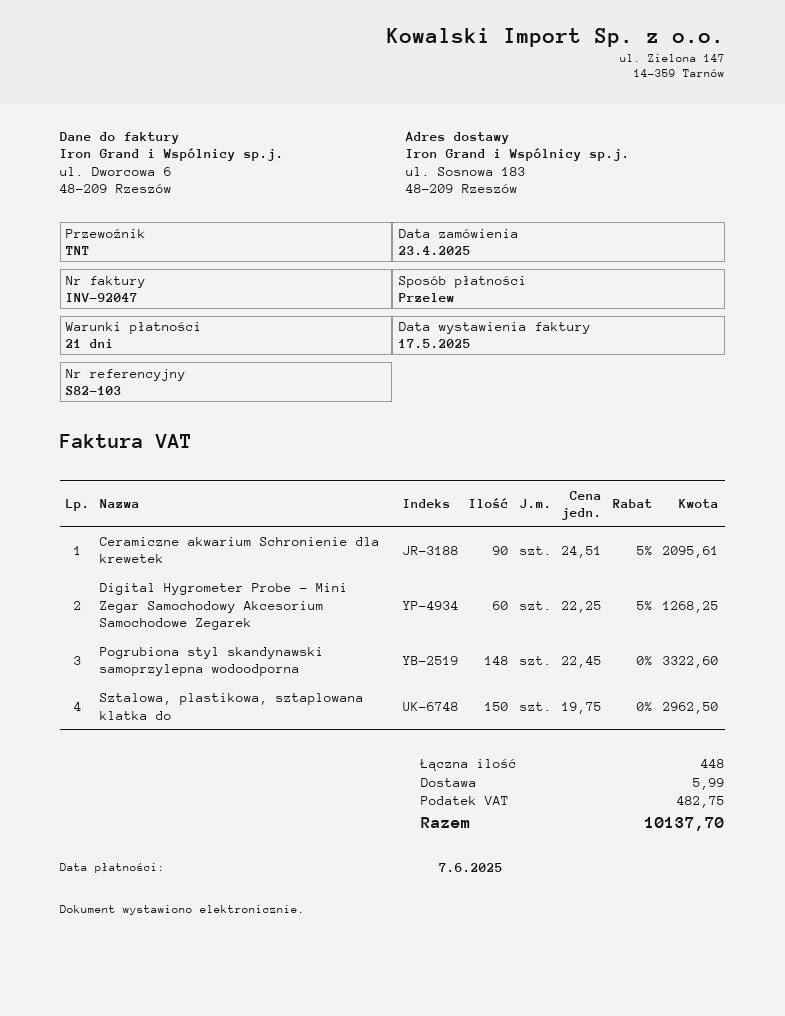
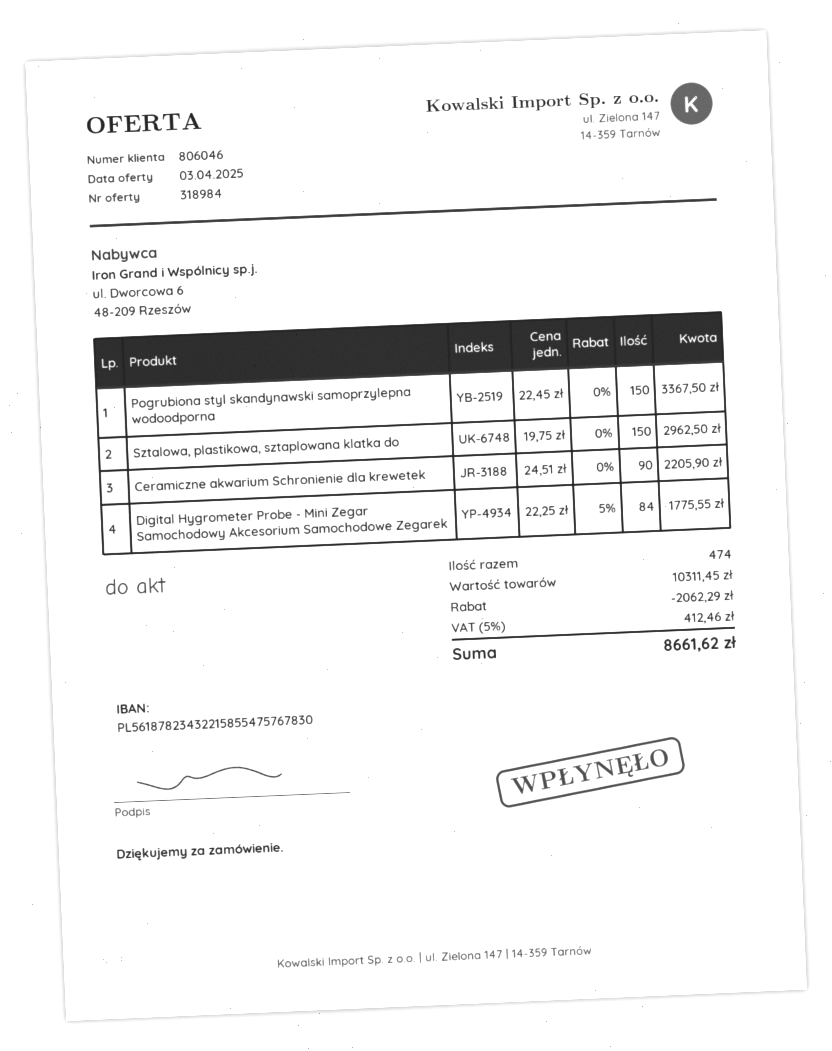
Ceramiczne akwarium Schronienie dla krewetek: 90 x 24.51 - 5% = 2095.61 -> 90 x 24.51 = 2205.90
Digital Hygrometer Probe - Mini Zegar Samochodowy Akcesorium Samochodowe Zegarek: 60 x 22.25 - 5% = 1268.25 -> 84 x 22.25 - 5% = 1775.55
Pogrubiona styl skandynawski samoprzylepna wodoodporna: 148 x 22.45 = 3322.60 -> 150 x 22.45 = 3367.50
total quantity: 448 -> 474
discount: none -> 2062.29
shipping: 5.99 -> none
tax: 482.75 -> 412.46
total: 10137.70 -> 8661.62

